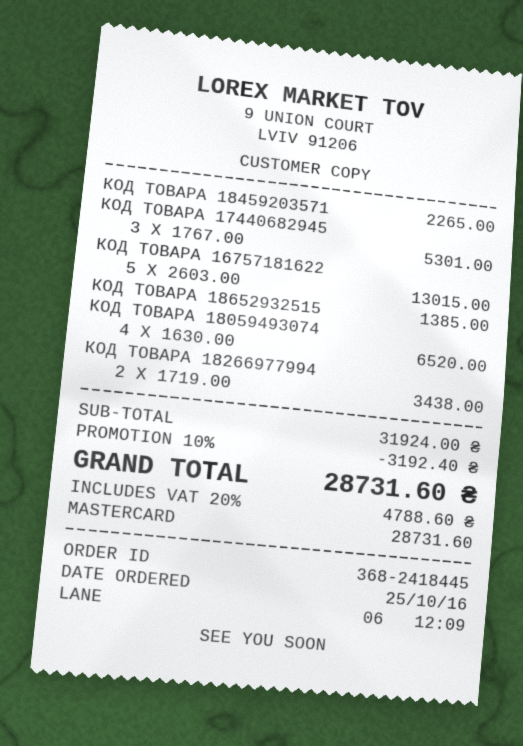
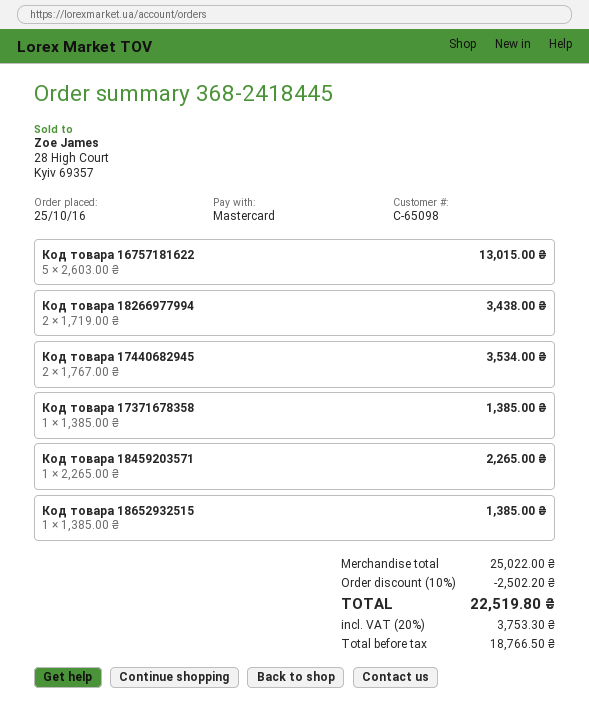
КОД ТОВАРА 17440682945: 3 x 1767.00 = 5301.00 -> 2 x 1767.00 = 3534.00
КОД ТОВАРА 18059493074: 4 x 1630.00 = 6520.00 -> none
Код товара 17371678358: none -> 1 x 1385.00 = 1385.00
subtotal: 31924.00 -> 25022.00
discount: 10% = 3192.40 -> 10% = 2502.20
tax: 20% = 4788.60 -> 20% = 3753.30
total: 28731.60 -> 22519.80

